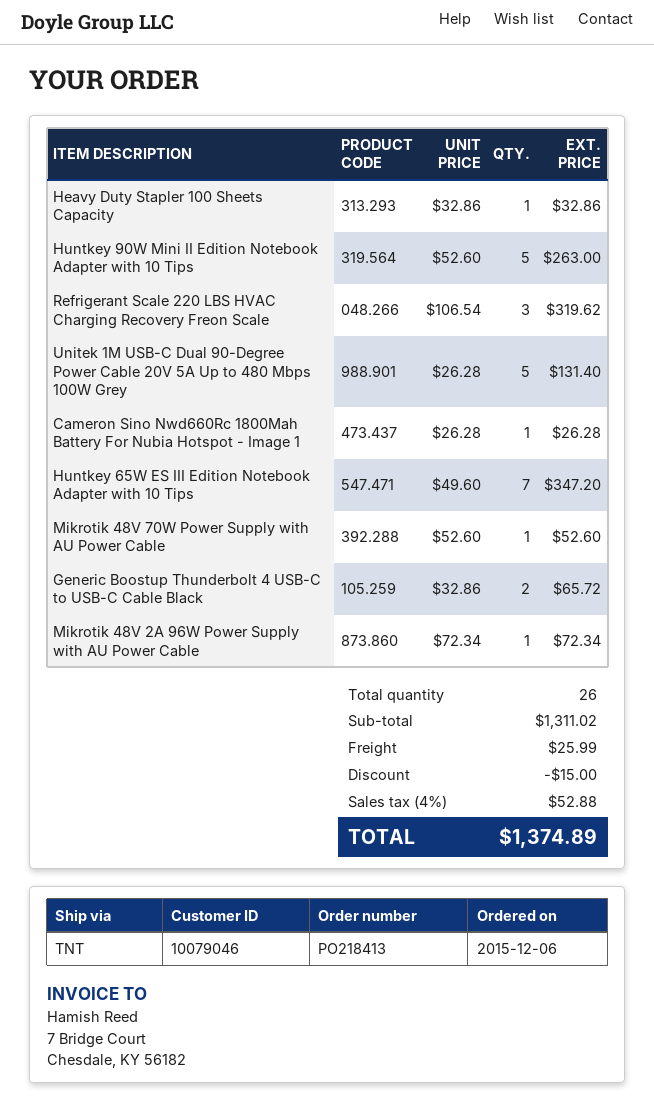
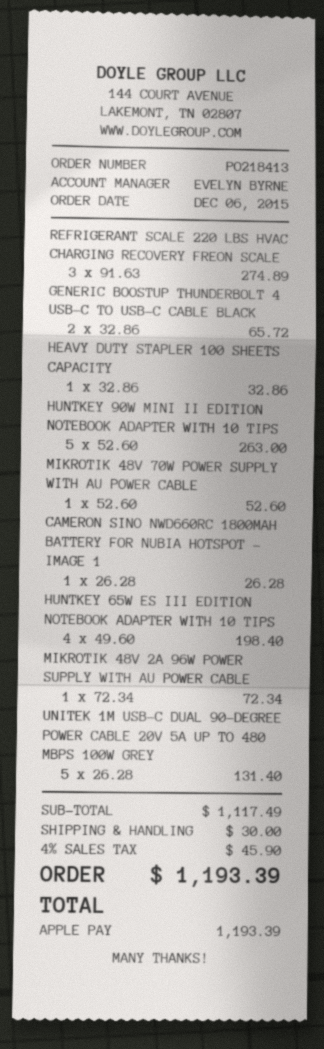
Refrigerant Scale 220 LBS HVAC Charging Recovery Freon Scale: 3 x 106.54 = 319.62 -> 3 x 91.63 = 274.89
Huntkey 65W ES III Edition Notebook Adapter with 10 Tips: 7 x 49.60 = 347.20 -> 4 x 49.60 = 198.40
subtotal: 1311.02 -> 1117.49
discount: 15.00 -> none
shipping: 25.99 -> 30.00
tax: 4% = 52.88 -> 4% = 45.90
total: 1374.89 -> 1193.39

